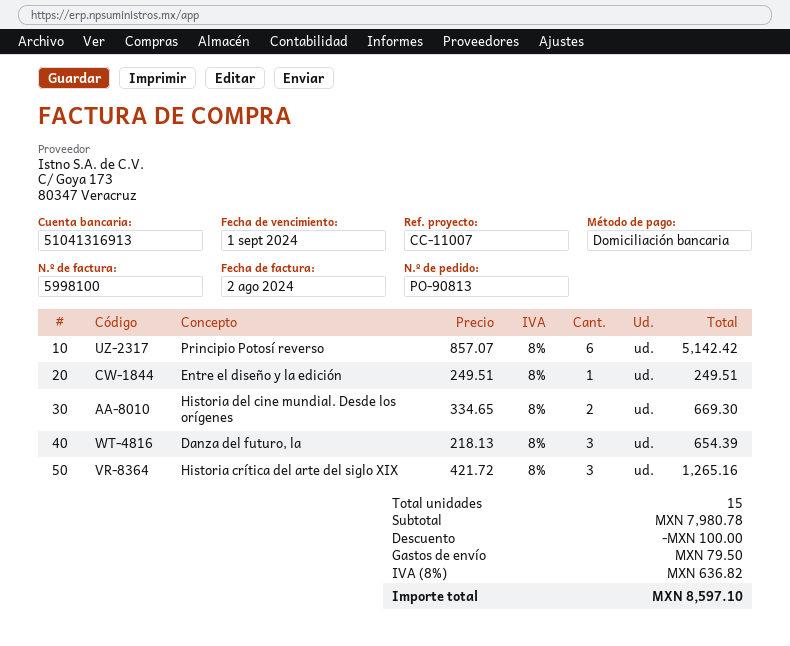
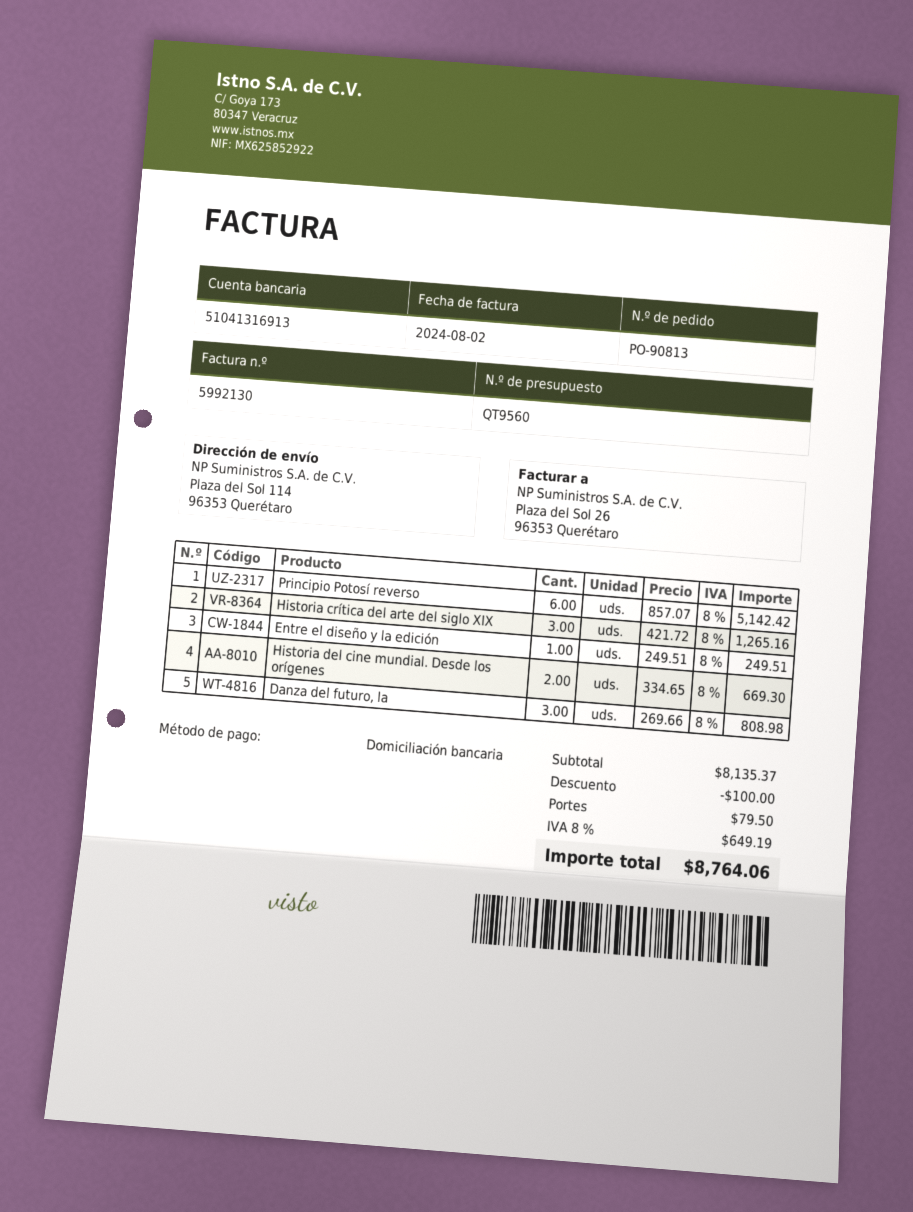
invoice number: 5998100 -> 5992130
Danza del futuro, la: 3 x 218.13 = 654.39 -> 3 x 269.66 = 808.98
subtotal: 7980.78 -> 8135.37
tax: 8% = 636.82 -> 8% = 649.19
total: 8597.10 -> 8764.06

